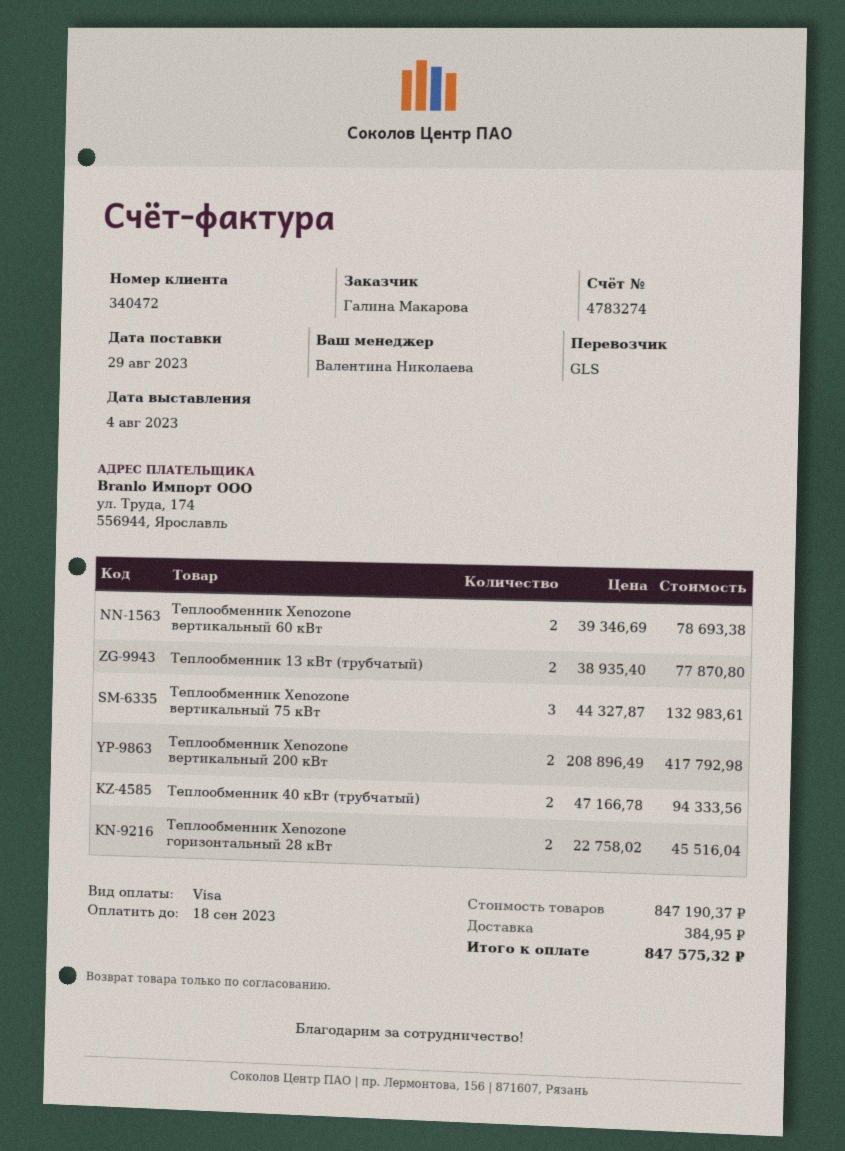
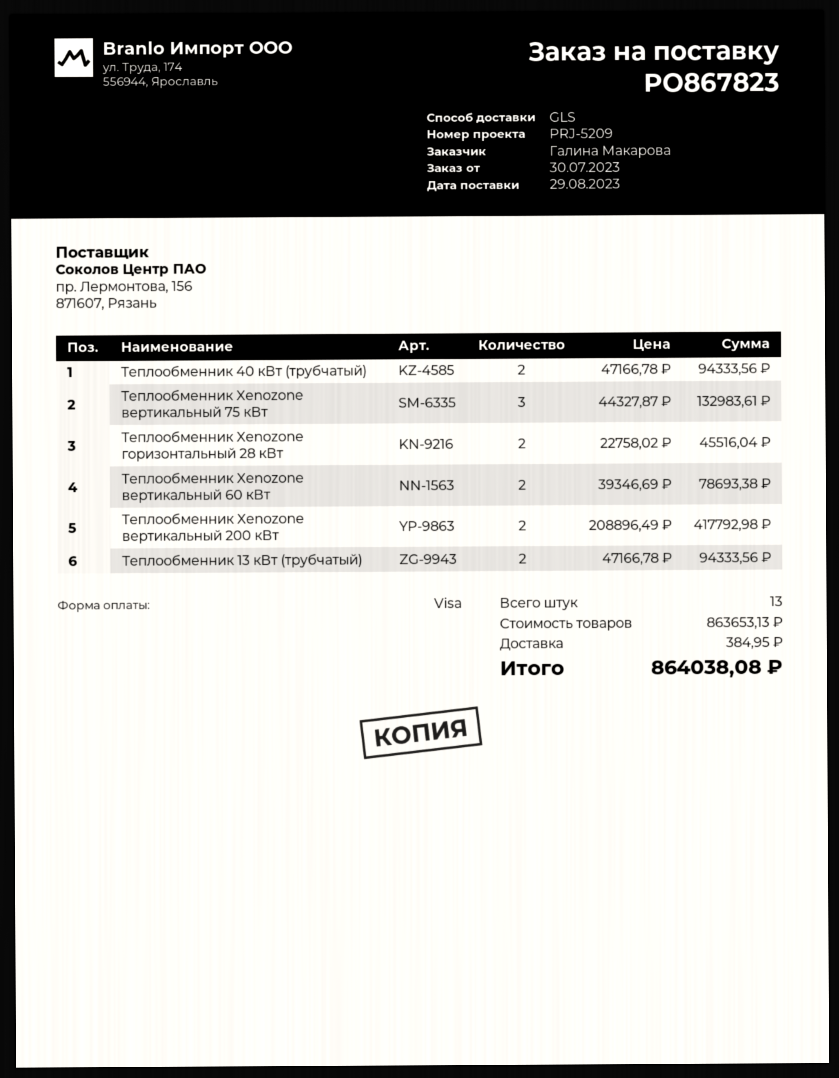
Теплообменник 13 кВт (трубчатый): 2 x 38935.40 = 77870.80 -> 2 x 47166.78 = 94333.56
subtotal: 847190.37 -> 863653.13
total: 847575.32 -> 864038.08

